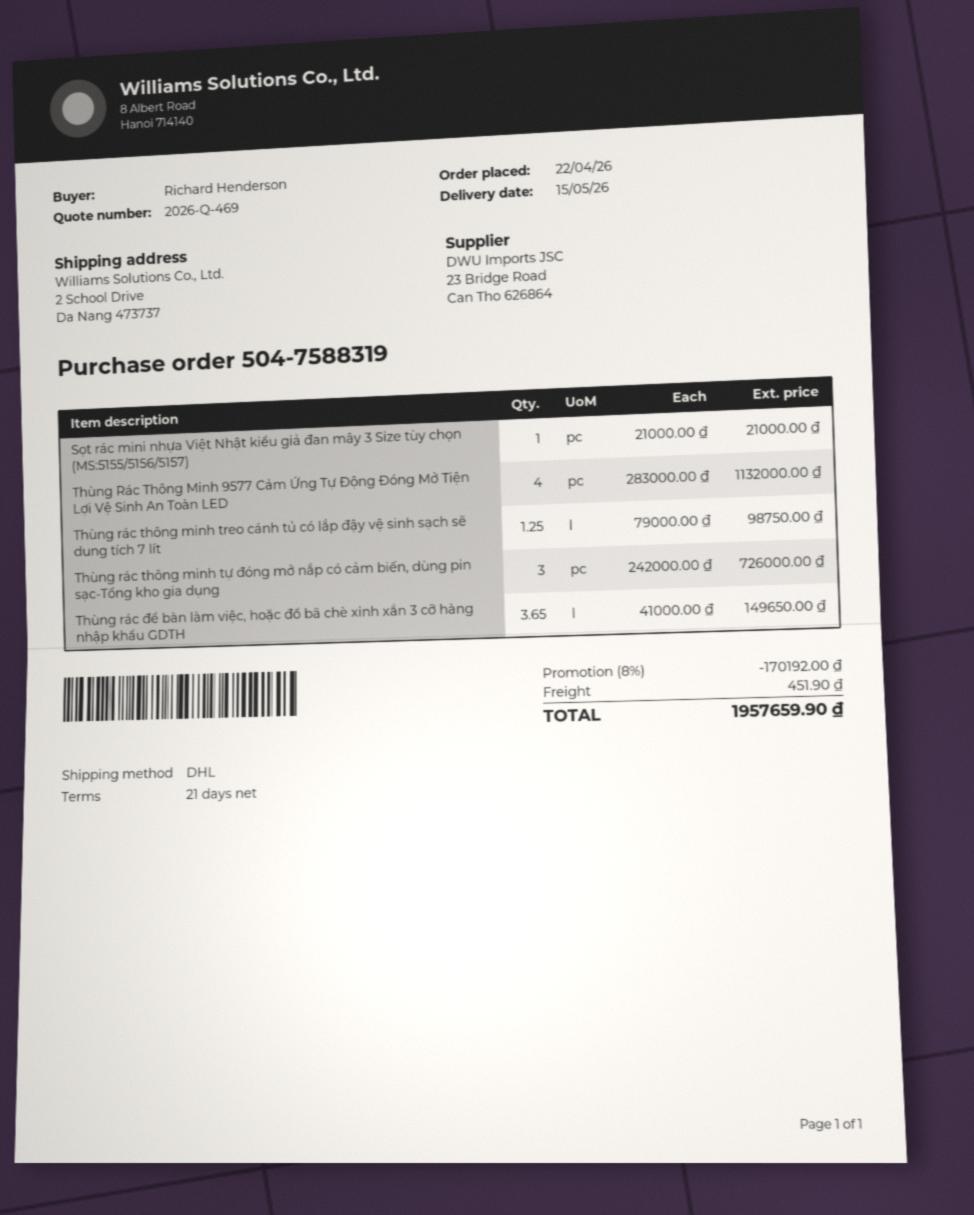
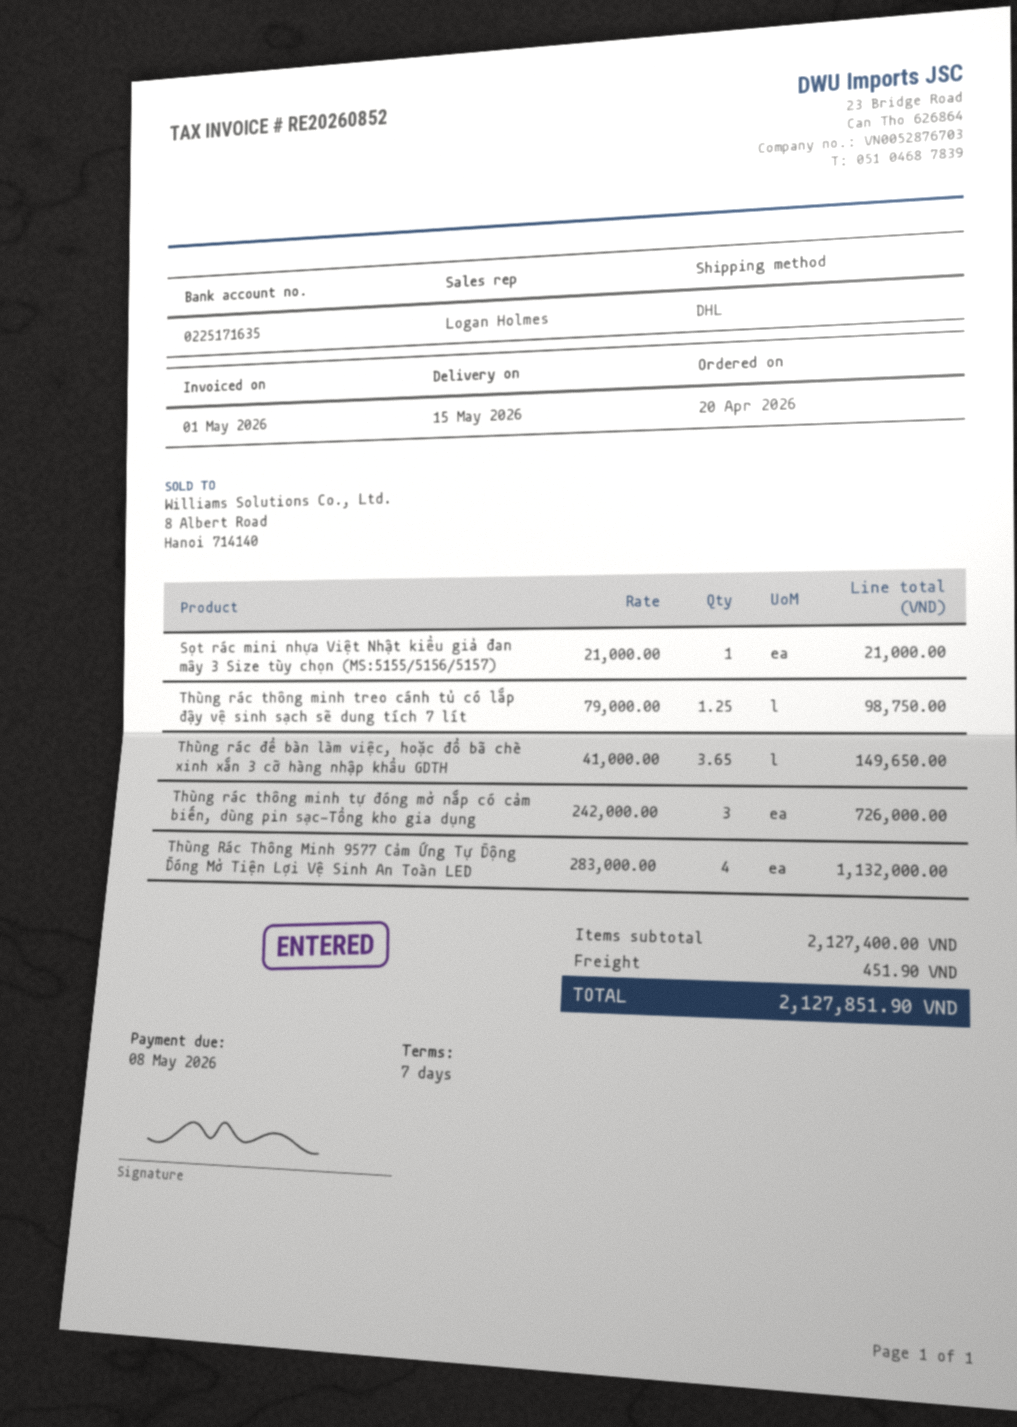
order date: 2026-04-22 -> 2026-04-20
payment terms: 21 days -> 7 days
discount: 8% = 170192.00 -> none
total: 1957659.90 -> 2127851.90

